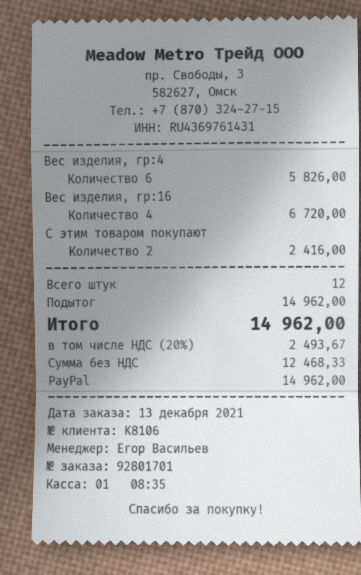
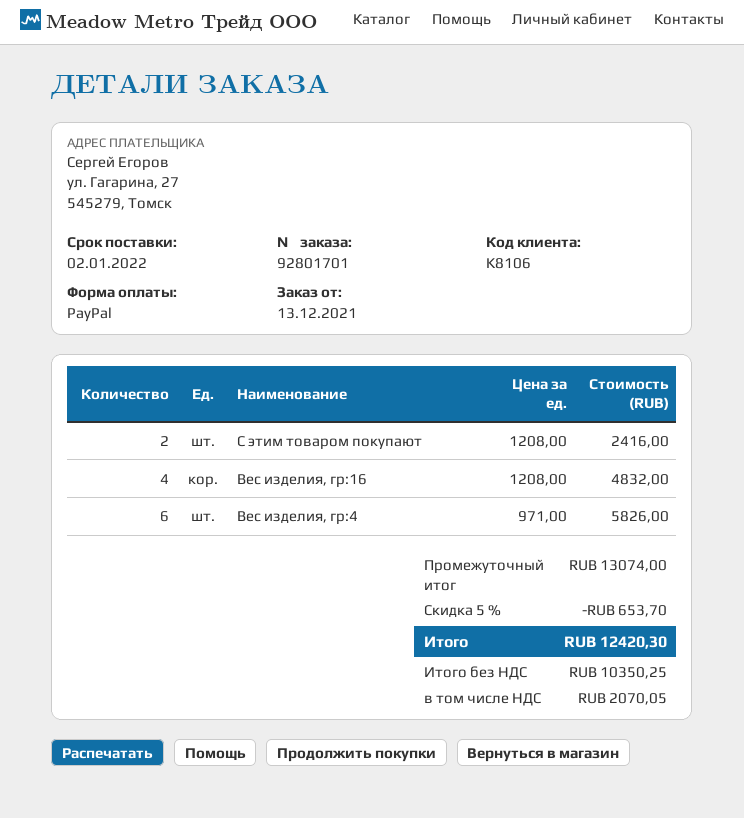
Вес изделия, гр:16: 4 for 6720.00 -> 4 for 4832.00
subtotal: 14962.00 -> 13074.00
discount: none -> 5% = 653.70
net: 12468.33 -> 10350.25
tax: 2493.67 -> 2070.05
total: 14962.00 -> 12420.30

